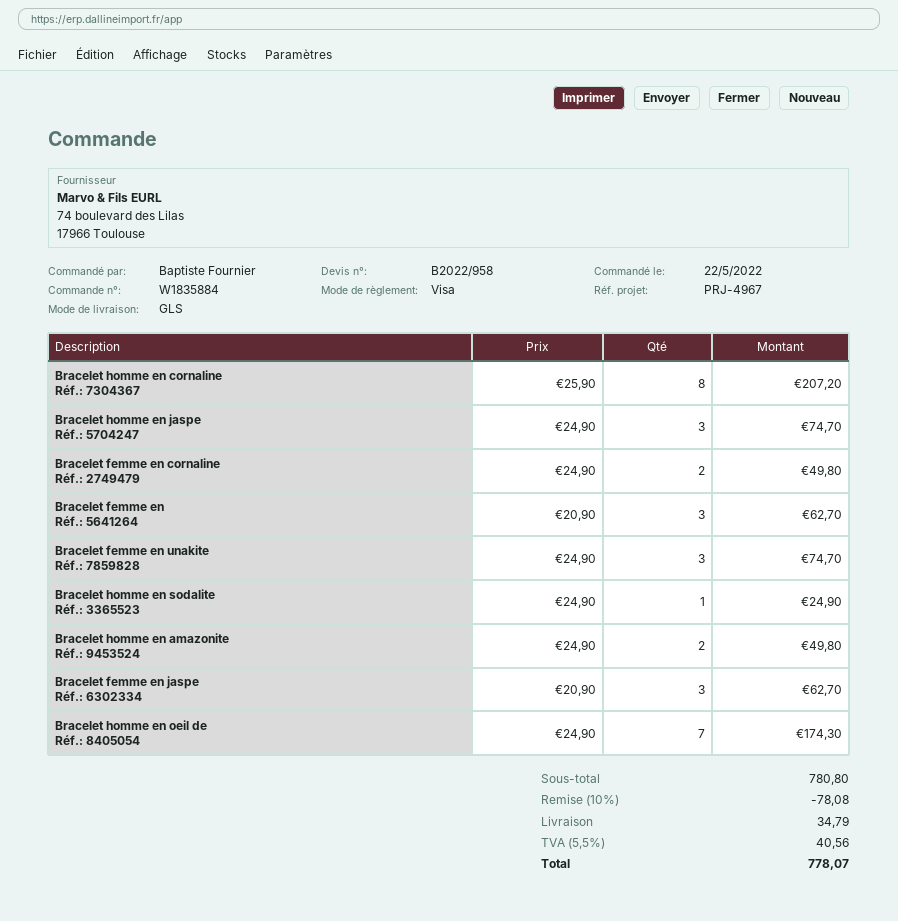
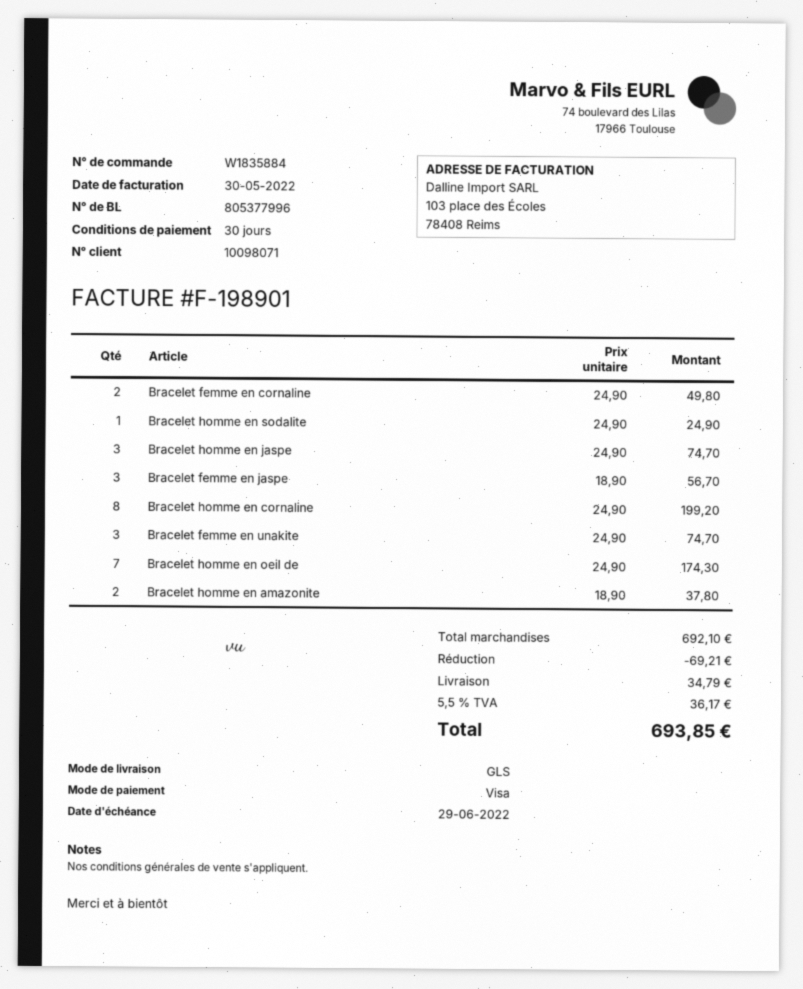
Bracelet homme en cornaline: 8 x 25.90 = 207.20 -> 8 x 24.90 = 199.20
Bracelet femme en: 3 x 20.90 = 62.70 -> none
Bracelet homme en amazonite: 2 x 24.90 = 49.80 -> 2 x 18.90 = 37.80
Bracelet femme en jaspe: 3 x 20.90 = 62.70 -> 3 x 18.90 = 56.70
subtotal: 780.80 -> 692.10
discount: 78.08 -> 69.21
tax: 5.5% = 40.56 -> 5.5% = 36.17
total: 778.07 -> 693.85

